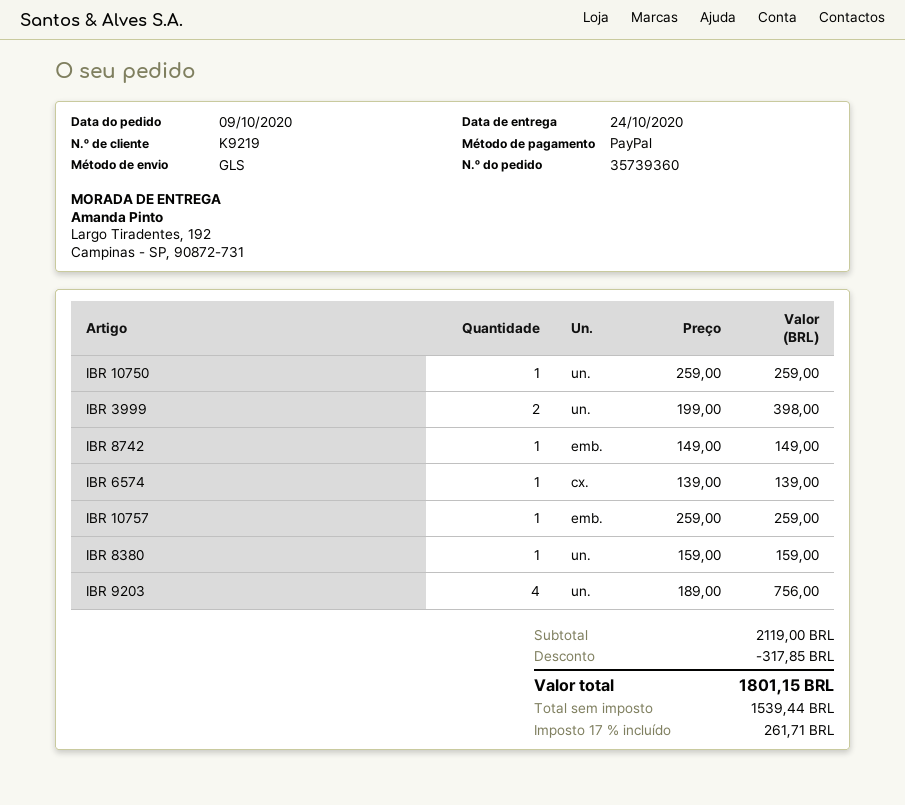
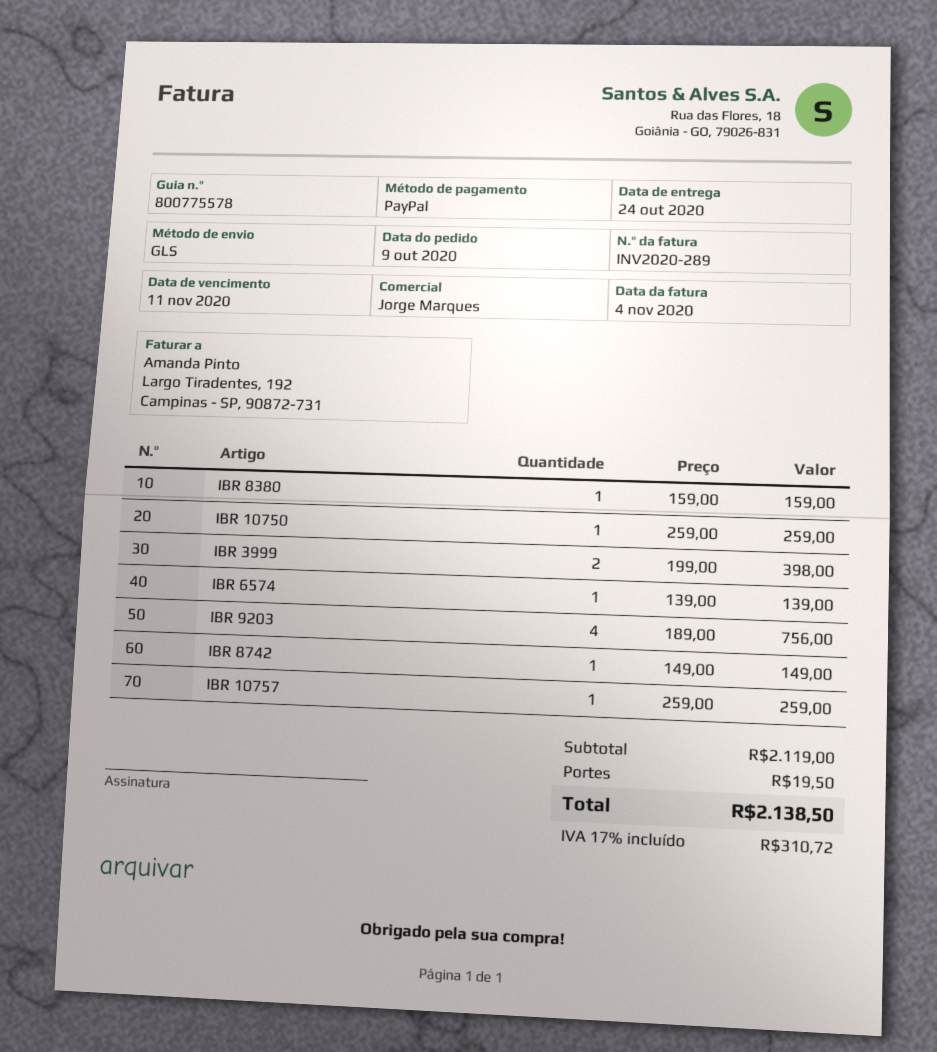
discount: 317.85 -> none
shipping: none -> 19.50
tax: 17% = 261.71 -> 17% = 310.72
total: 1801.15 -> 2138.50

